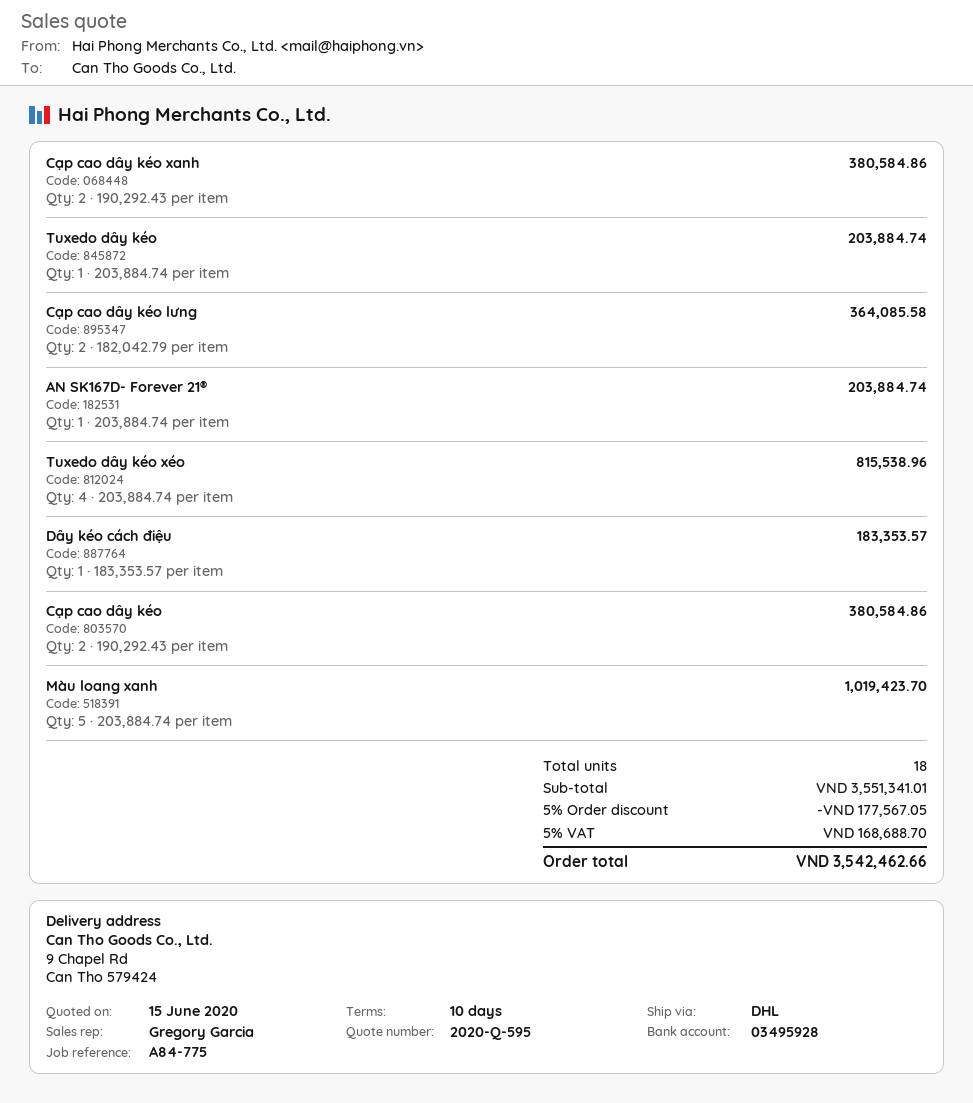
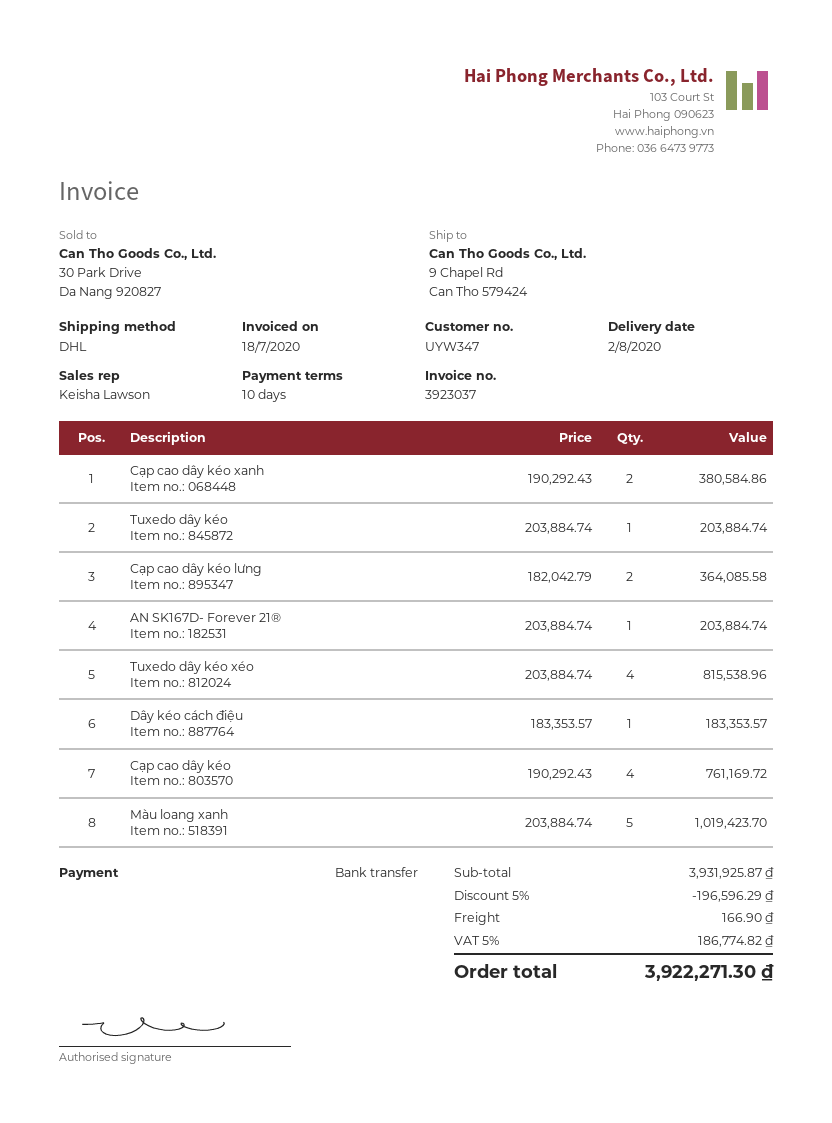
sales rep: Gregory Garcia -> Keisha Lawson
Cạp cao dây kéo: 2 x 190292.43 = 380584.86 -> 4 x 190292.43 = 761169.72
subtotal: 3551341.01 -> 3931925.87
discount: 5% = 177567.05 -> 5% = 196596.29
shipping: none -> 166.90
tax: 5% = 168688.70 -> 5% = 186774.82
total: 3542462.66 -> 3922271.30

